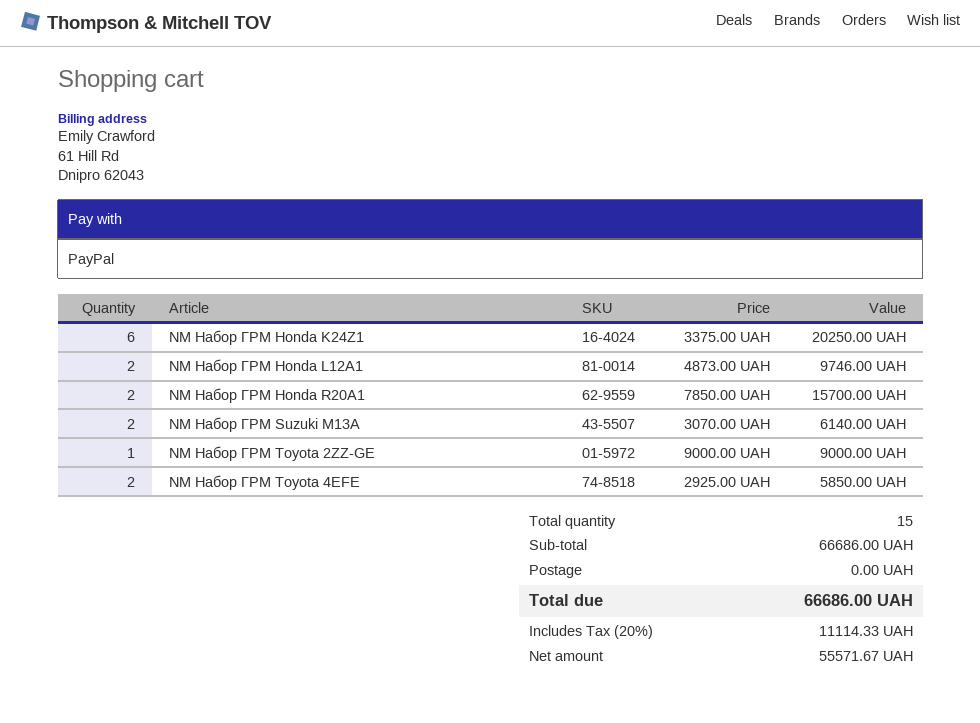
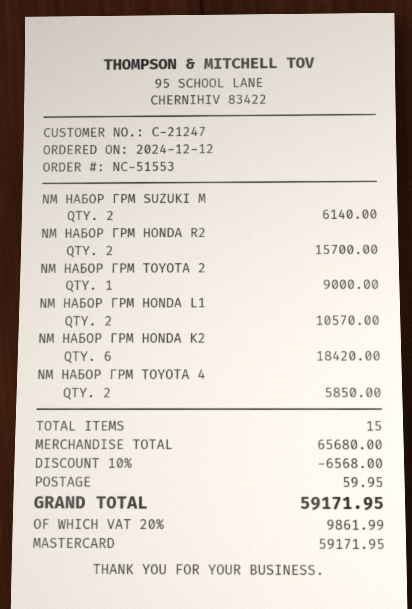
payment method: PayPal -> Mastercard
NM Набор ГРМ Honda K24Z1: 6 for 20250.00 -> 6 for 18420.00
NM Набор ГРМ Honda L12A1: 2 for 9746.00 -> 2 for 10570.00
subtotal: 66686.00 -> 65680.00
discount: none -> 10% = 6568.00
shipping: 0.00 -> 59.95
tax: 20% = 11114.33 -> 20% = 9861.99
total: 66686.00 -> 59171.95

